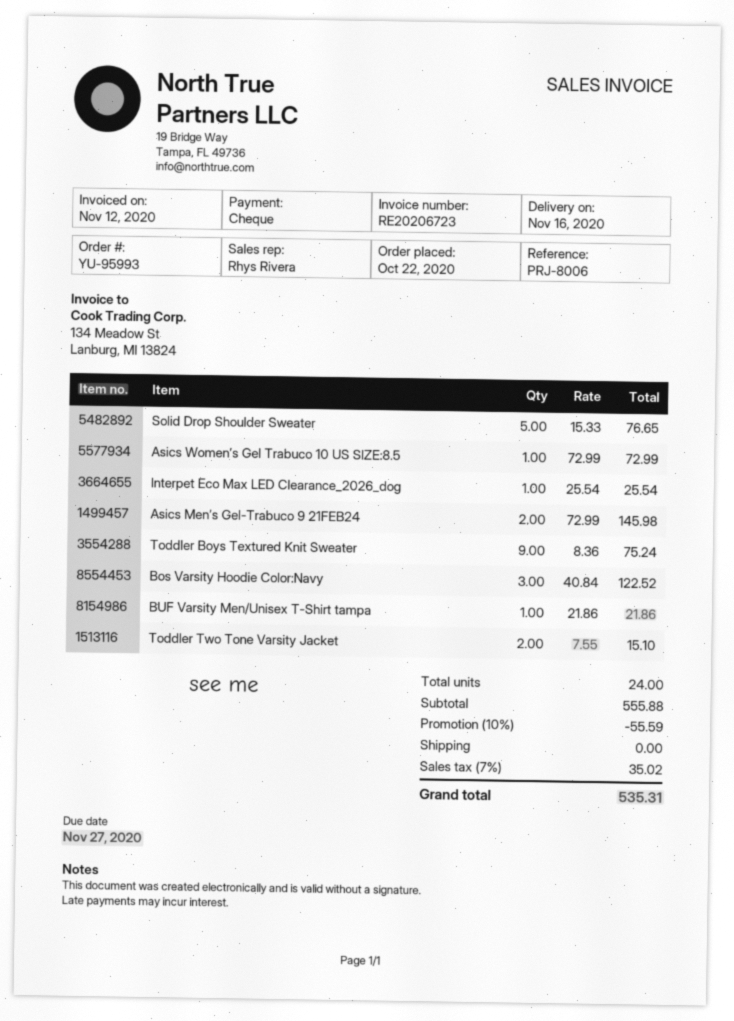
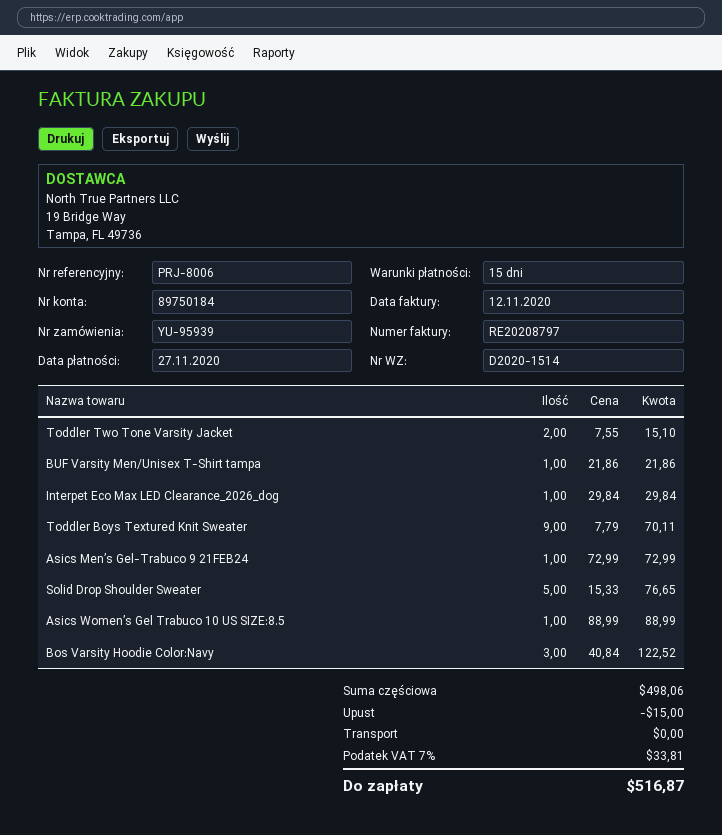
order number: YU-95993 -> YU-95939
invoice number: RE20206723 -> RE20208797
Asics Women’s Gel Trabuco 10 US SIZE:8.5: 1 x 72.99 = 72.99 -> 1 x 88.99 = 88.99
Interpet Eco Max LED Clearance_2026_dog: 1 x 25.54 = 25.54 -> 1 x 29.84 = 29.84
Asics Men’s Gel-Trabuco 9 21FEB24: 2 x 72.99 = 145.98 -> 1 x 72.99 = 72.99
Toddler Boys Textured Knit Sweater: 9 x 8.36 = 75.24 -> 9 x 7.79 = 70.11
subtotal: 555.88 -> 498.06
discount: 55.59 -> 15.00
tax: 7% = 35.02 -> 7% = 33.81
total: 535.31 -> 516.87

